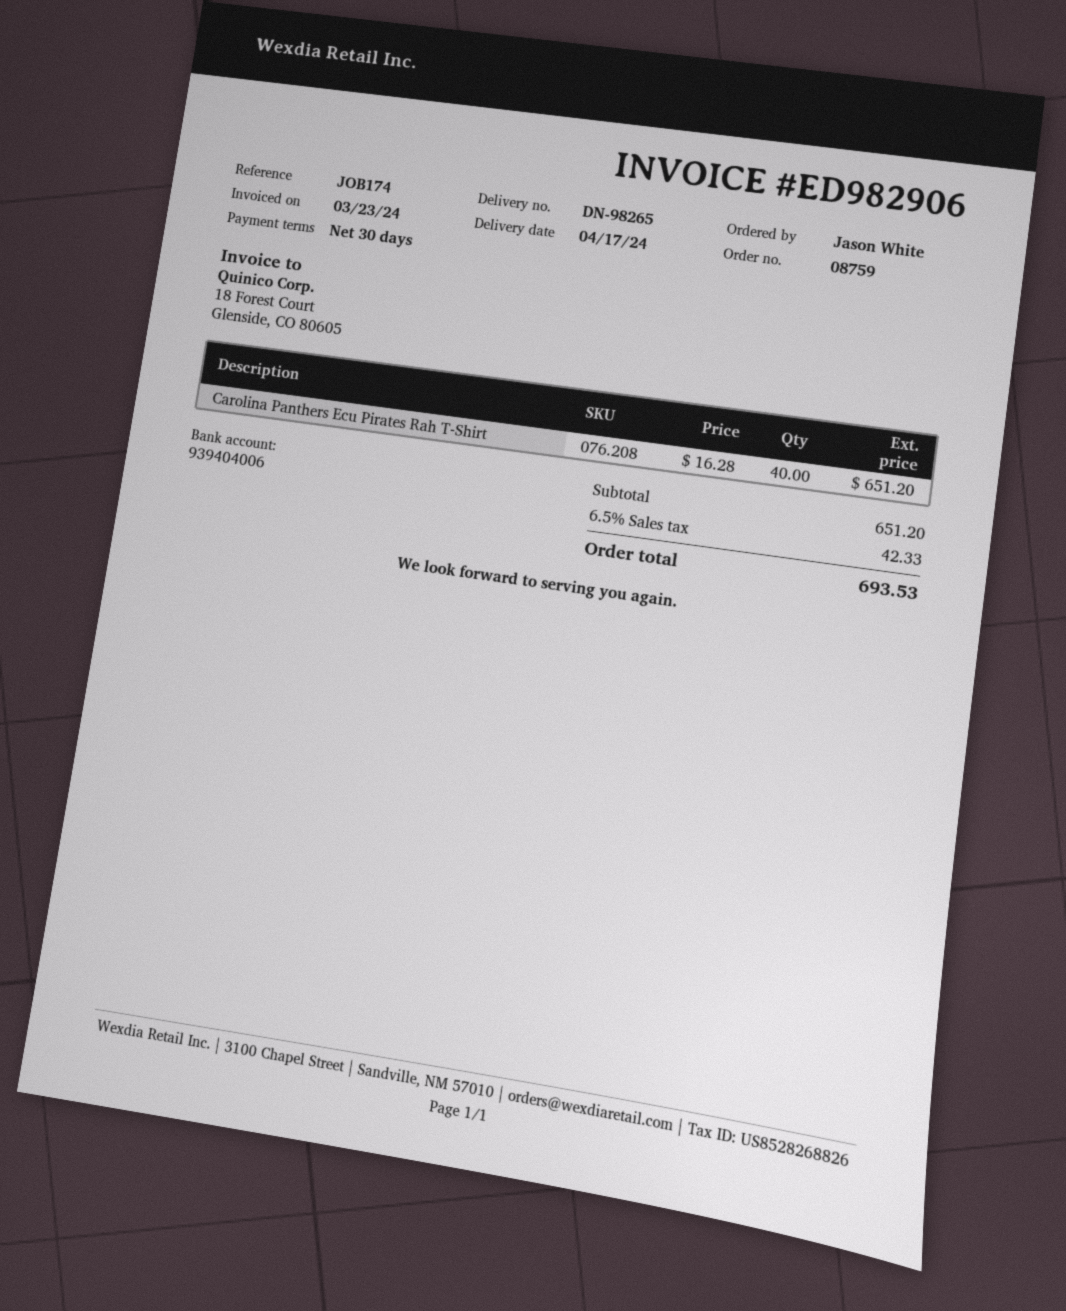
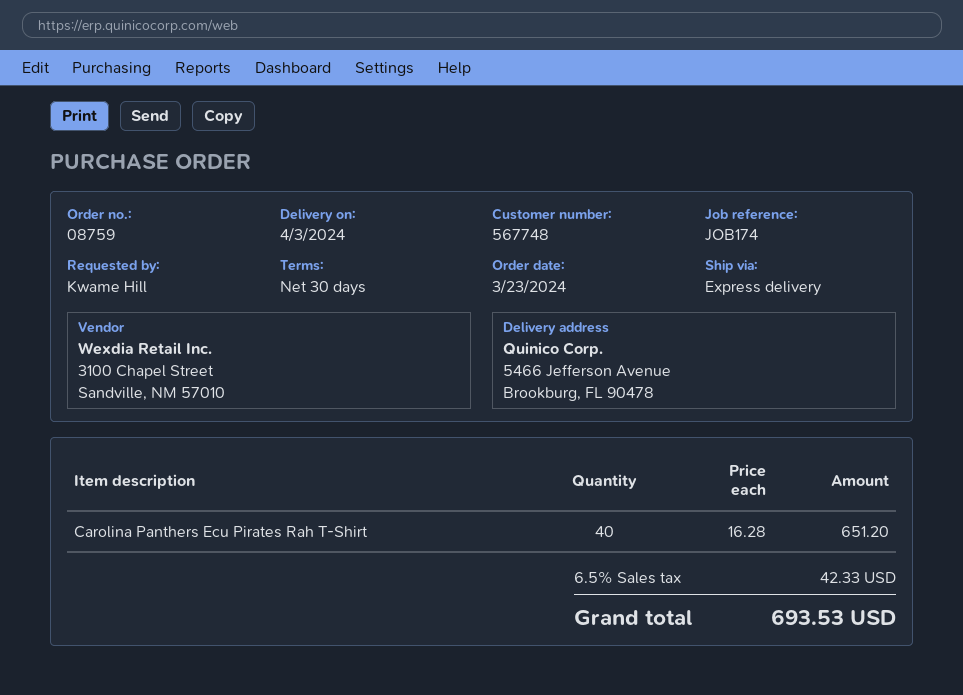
delivery date: 2024-04-17 -> 2024-04-03
ordered by: Jason White -> Kwame Hill

